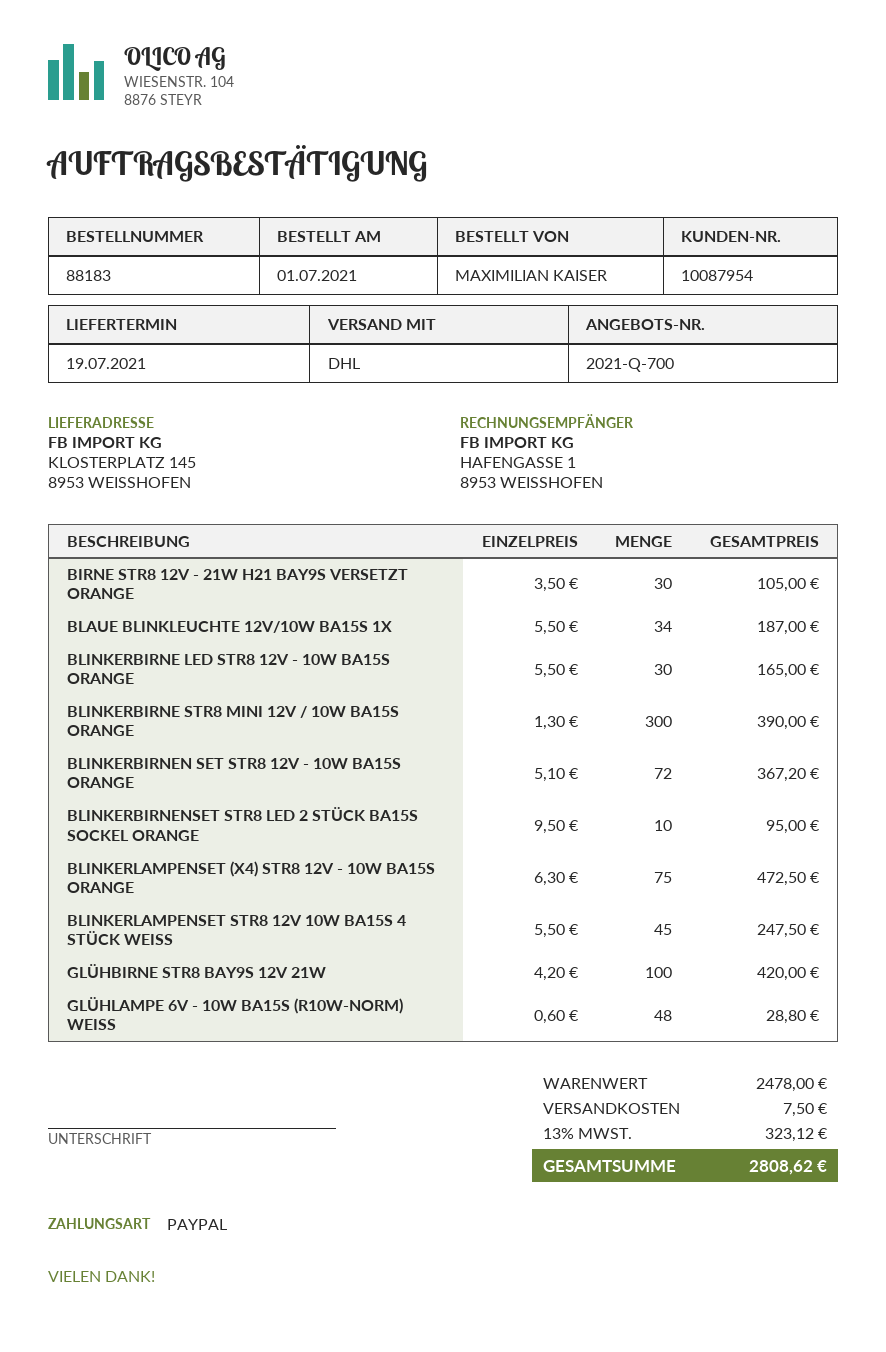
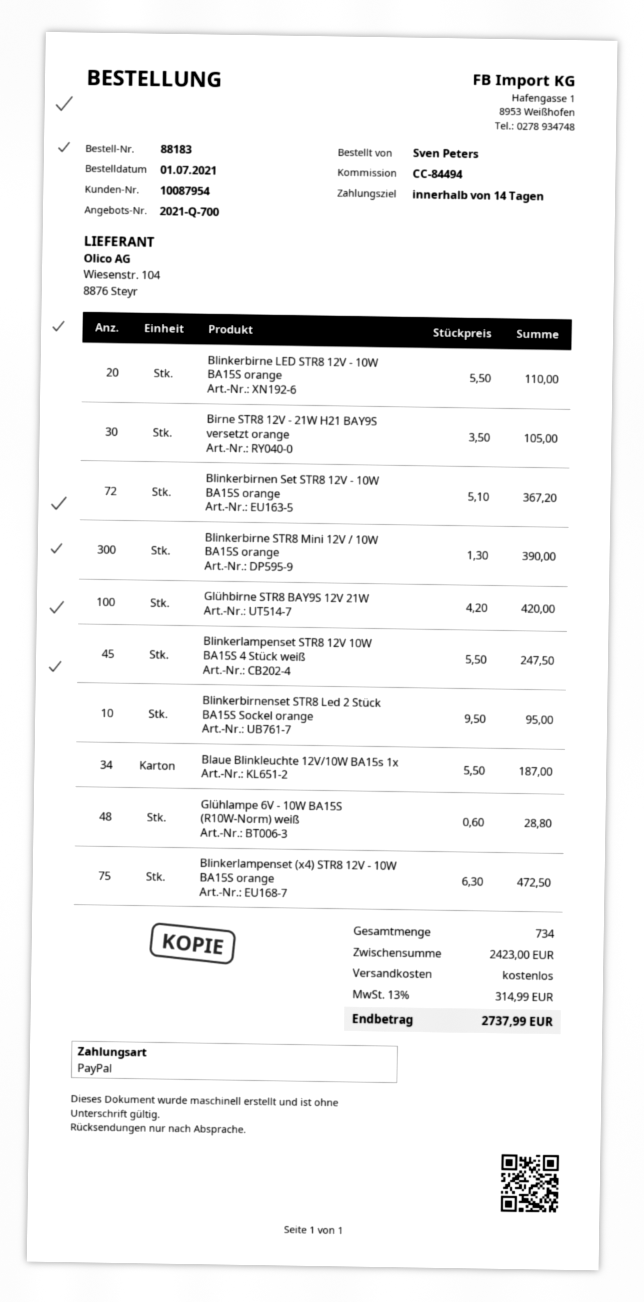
ordered by: MAXIMILIAN KAISER -> Sven Peters
BLINKERBIRNE LED STR8 12V - 10W BA15S ORANGE: 30 x 5.50 = 165.00 -> 20 x 5.50 = 110.00
subtotal: 2478.00 -> 2423.00
shipping: 7.50 -> 0.00
tax: 13% = 323.12 -> 13% = 314.99
total: 2808.62 -> 2737.99

